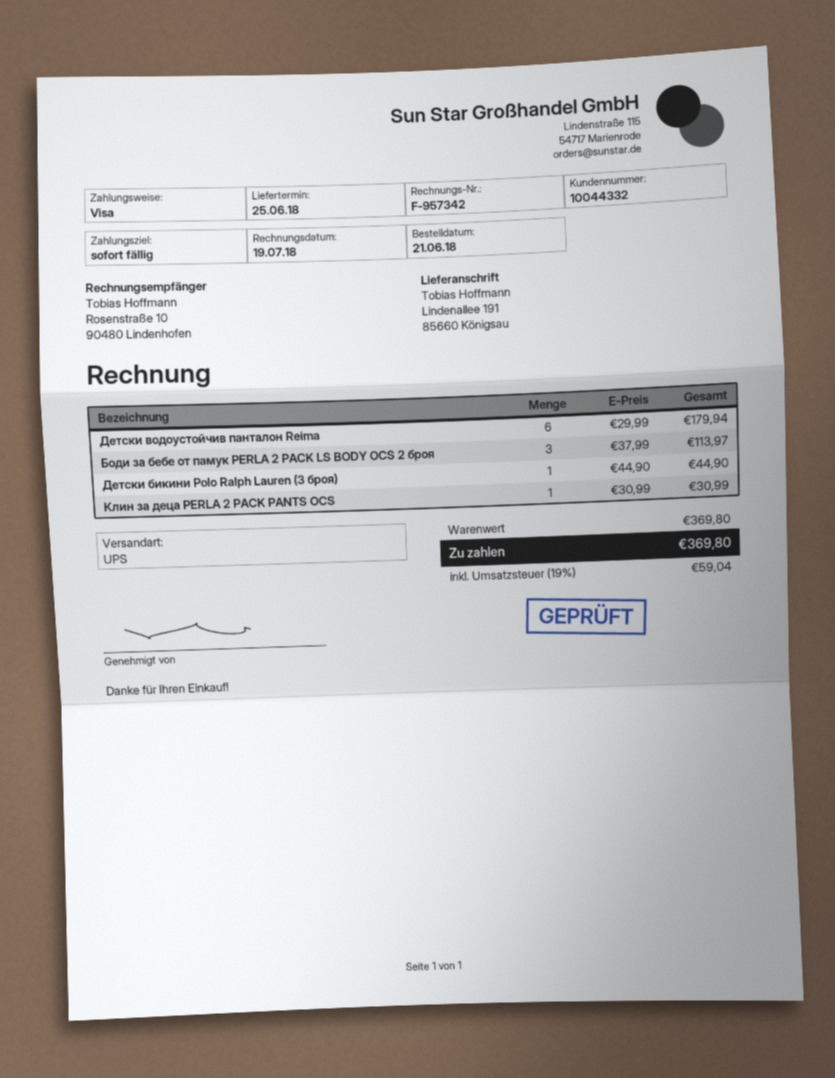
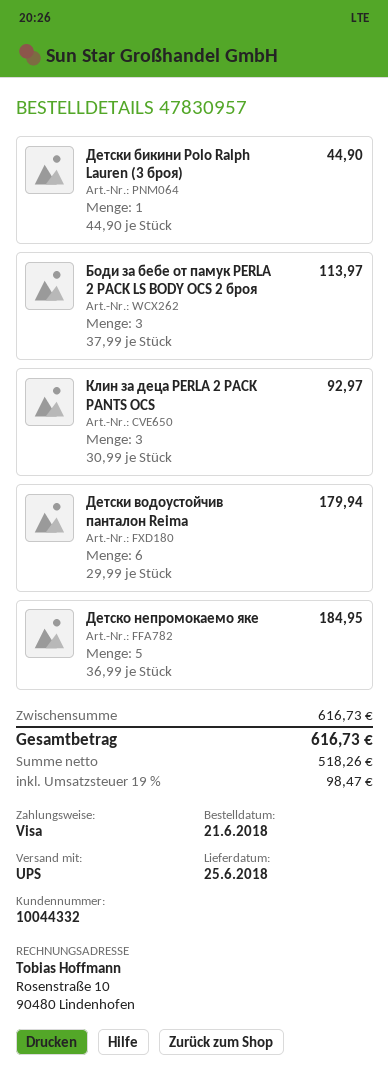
Клин за деца PERLA 2 PACK PANTS OCS: 1 x 30.99 = 30.99 -> 3 x 30.99 = 92.97
Детско непромокаемо яке: none -> 5 x 36.99 = 184.95
subtotal: 369.80 -> 616.73
tax: 19% = 59.04 -> 19% = 98.47
total: 369.80 -> 616.73

